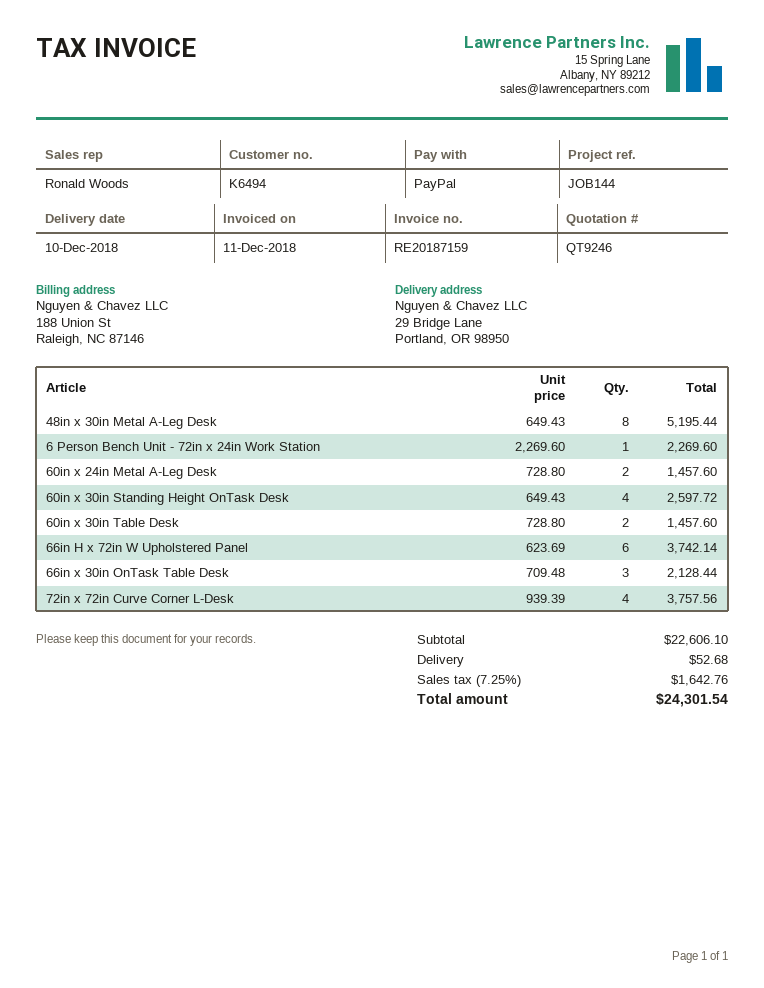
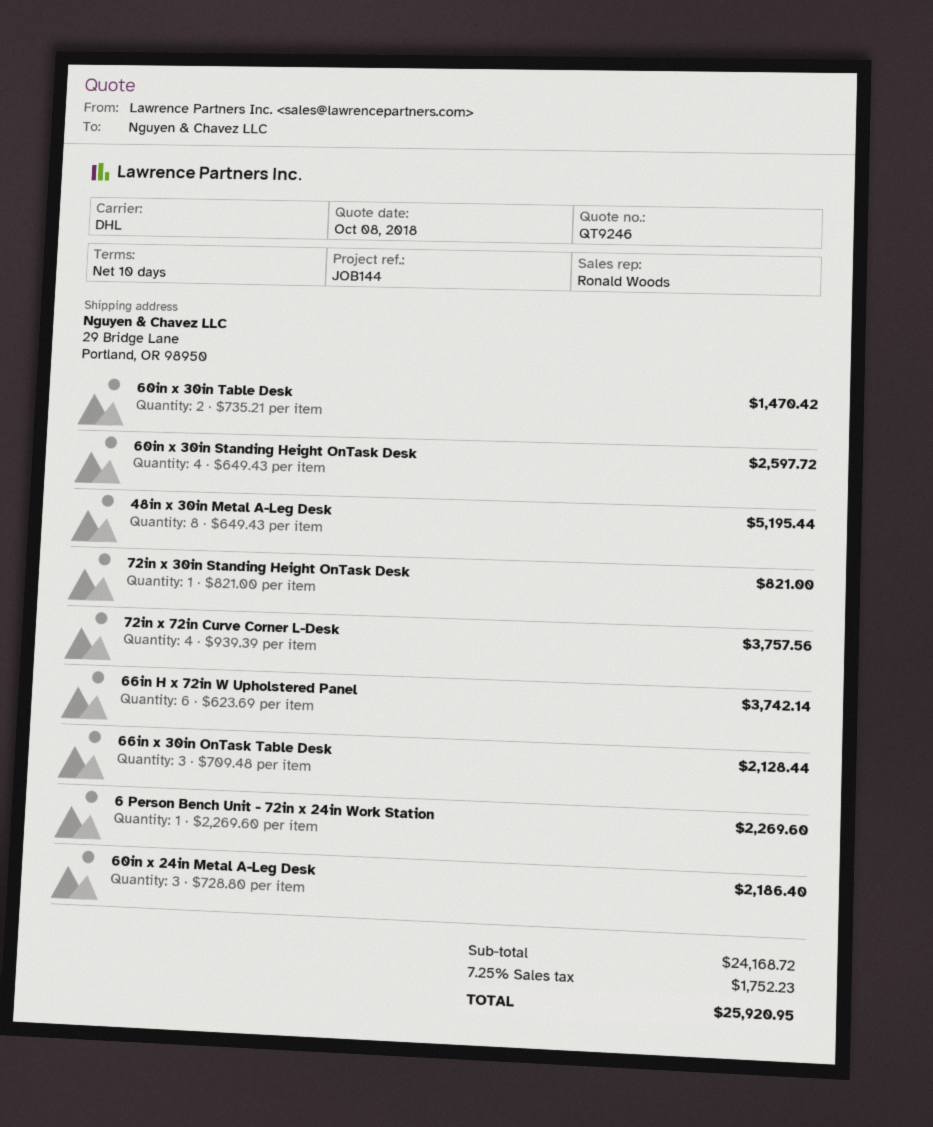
60in x 24in Metal A-Leg Desk: 2 x 728.80 = 1457.60 -> 3 x 728.80 = 2186.40
60in x 30in Table Desk: 2 x 728.80 = 1457.60 -> 2 x 735.21 = 1470.42
72in x 30in Standing Height OnTask Desk: none -> 1 x 821.00 = 821.00
subtotal: 22606.10 -> 24168.72
shipping: 52.68 -> none
tax: 7.25% = 1642.76 -> 7.25% = 1752.23
total: 24301.54 -> 25920.95

